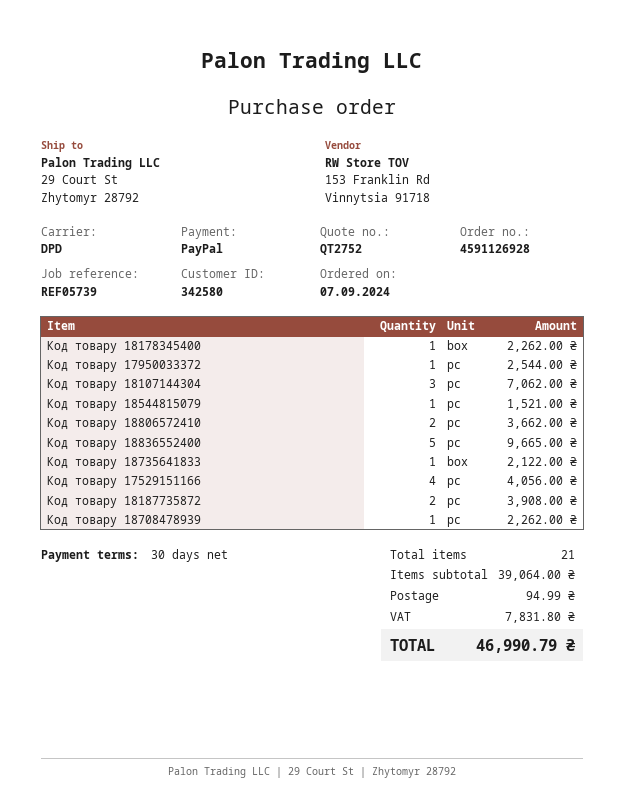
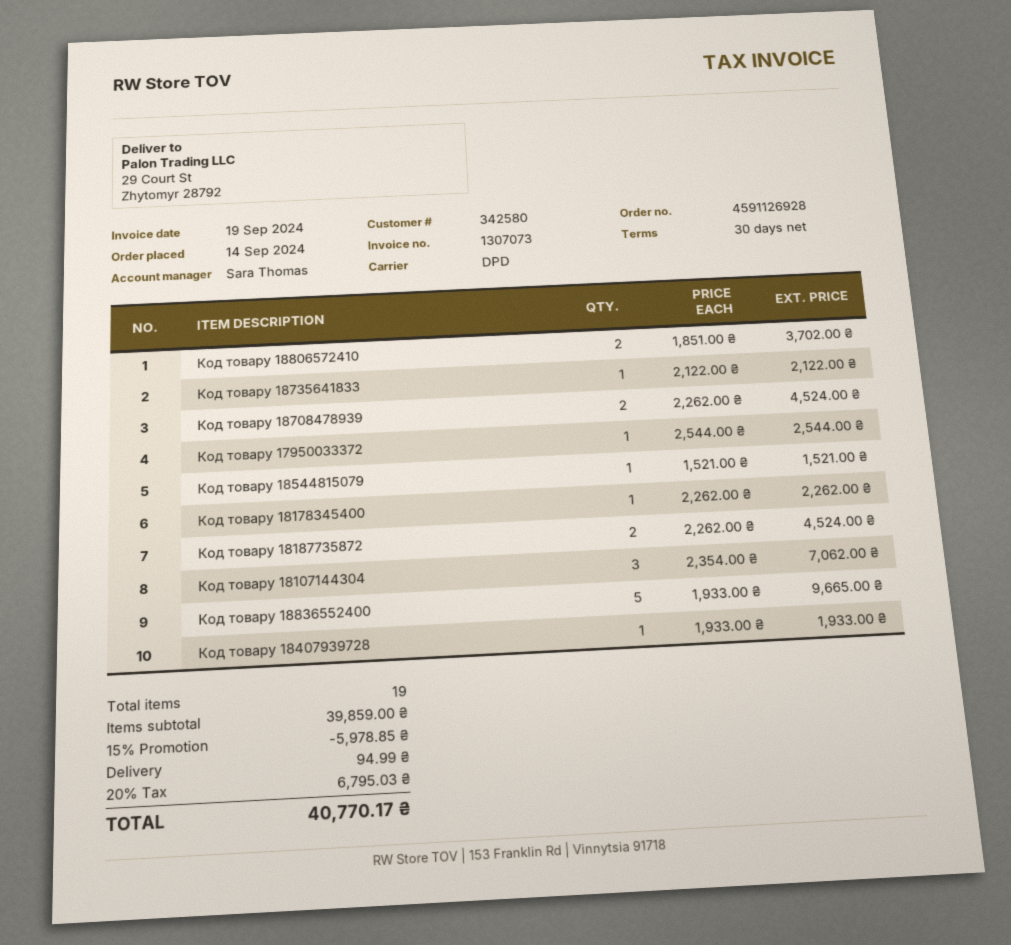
order date: 2024-09-07 -> 2024-09-14
Код товару 18806572410: 2 for 3662.00 -> 2 for 3702.00
Код товару 17529151166: 4 for 4056.00 -> none
Код товару 18187735872: 2 for 3908.00 -> 2 for 4524.00
Код товару 18708478939: 1 for 2262.00 -> 2 for 4524.00
Код товару 18407939728: none -> 1 for 1933.00
total quantity: 21 -> 19
subtotal: 39064.00 -> 39859.00
discount: none -> 15% = 5978.85
tax: 7831.80 -> 6795.03
total: 46990.79 -> 40770.17

